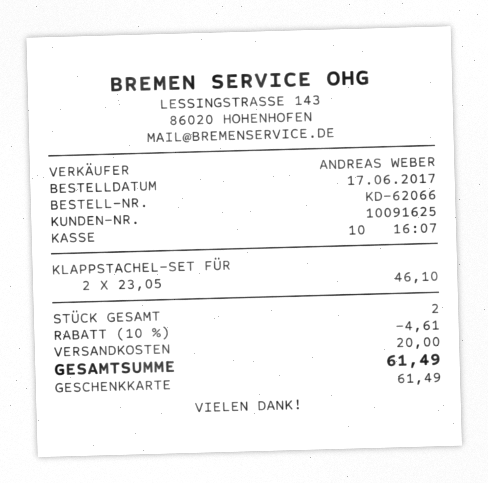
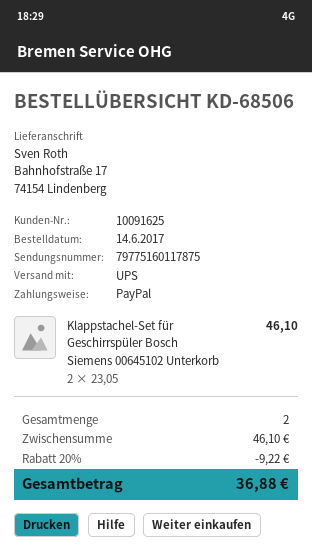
order number: KD-62066 -> KD-68506
order date: 2017-06-17 -> 2017-06-14
payment method: gift card -> PayPal
discount: 10% = 4.61 -> 20% = 9.22
shipping: 20.00 -> none
total: 61.49 -> 36.88

